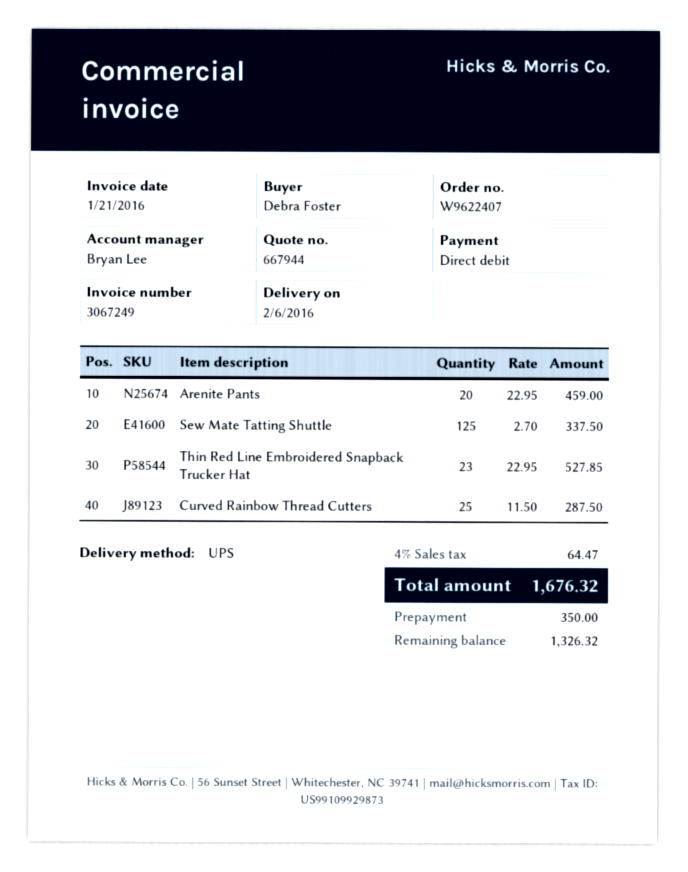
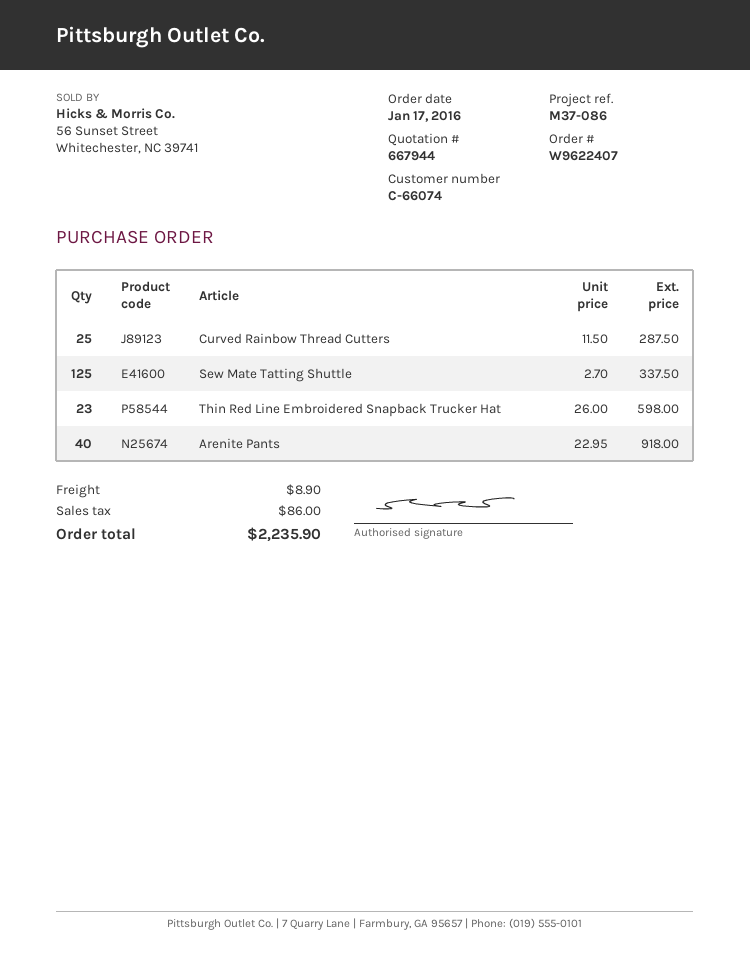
Arenite Pants: 20 x 22.95 = 459.00 -> 40 x 22.95 = 918.00
Thin Red Line Embroidered Snapback Trucker Hat: 23 x 22.95 = 527.85 -> 23 x 26.00 = 598.00
shipping: none -> 8.90
tax: 64.47 -> 86.00
total: 1676.32 -> 2235.90

